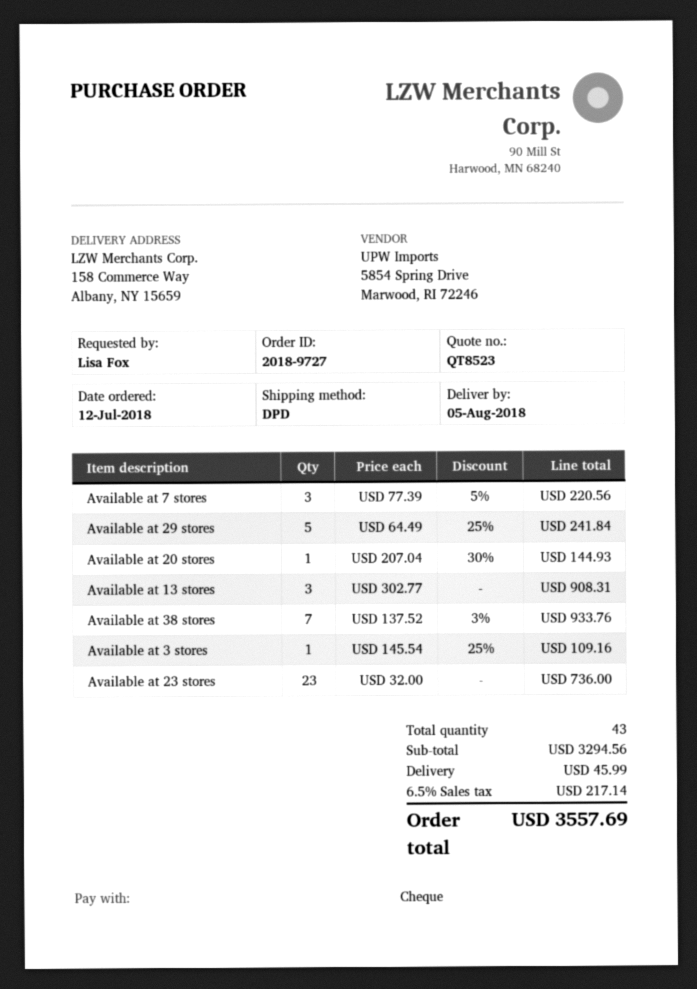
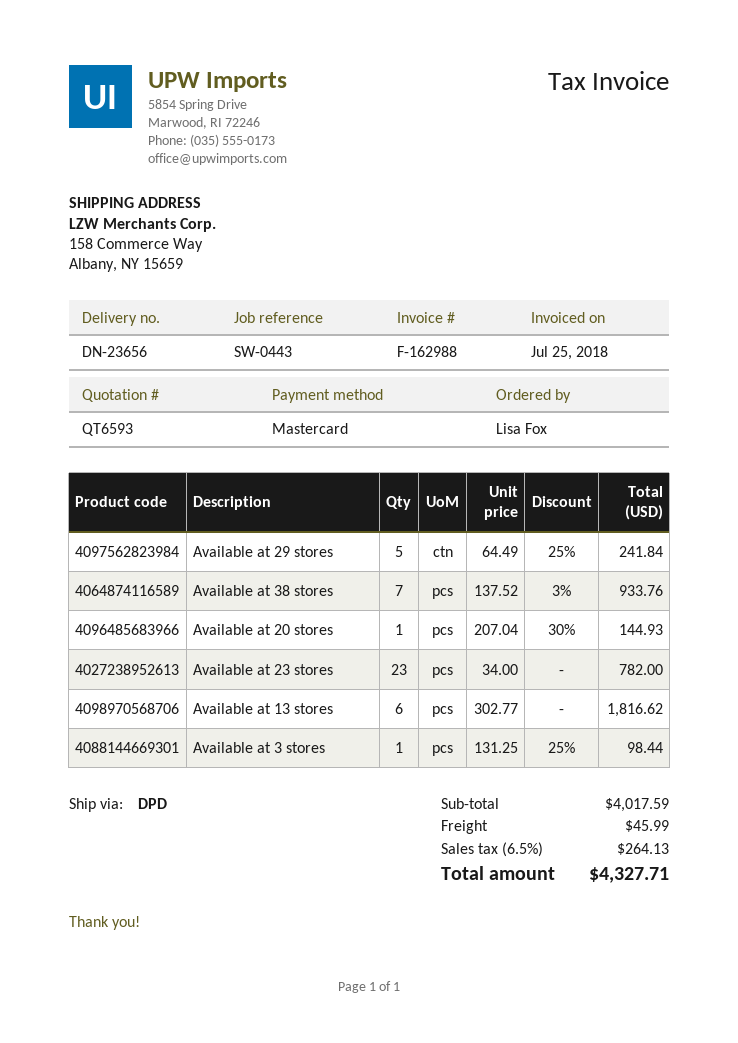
quote number: QT8523 -> QT6593
payment method: cheque -> Mastercard
Available at 7 stores: 3 x 77.39 - 5% = 220.56 -> none
Available at 13 stores: 3 x 302.77 = 908.31 -> 6 x 302.77 = 1816.62
Available at 3 stores: 1 x 145.54 - 25% = 109.16 -> 1 x 131.25 - 25% = 98.44
Available at 23 stores: 23 x 32.00 = 736.00 -> 23 x 34.00 = 782.00
subtotal: 3294.56 -> 4017.59
tax: 6.5% = 217.14 -> 6.5% = 264.13
total: 3557.69 -> 4327.71

